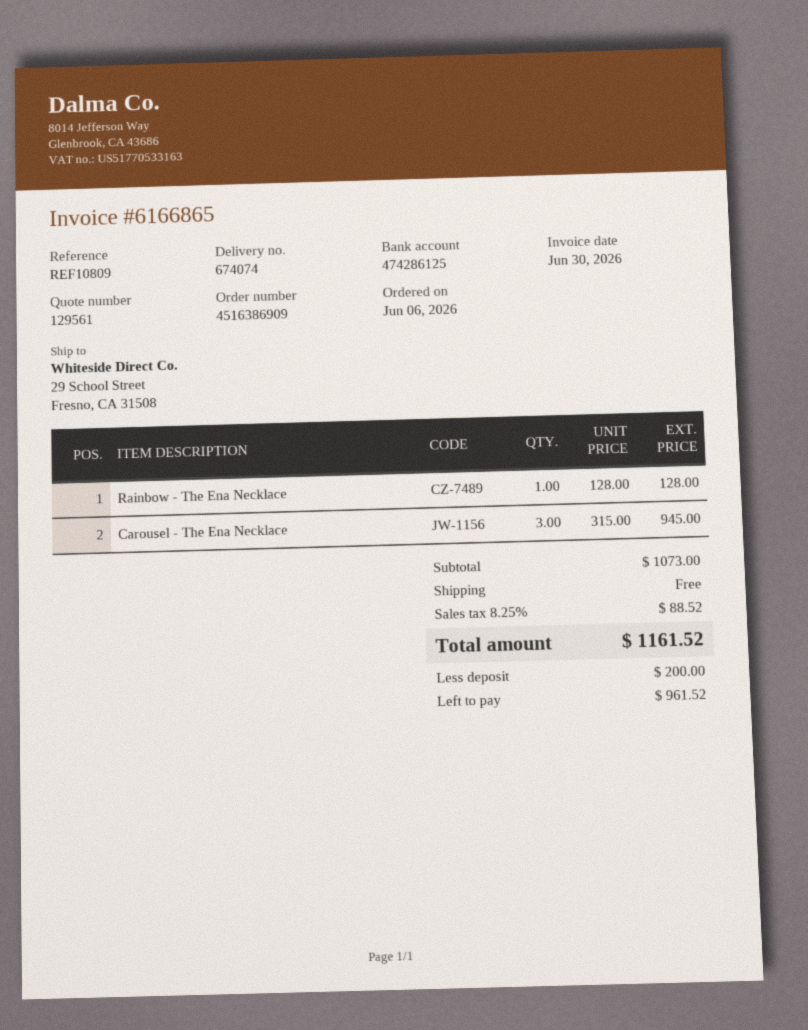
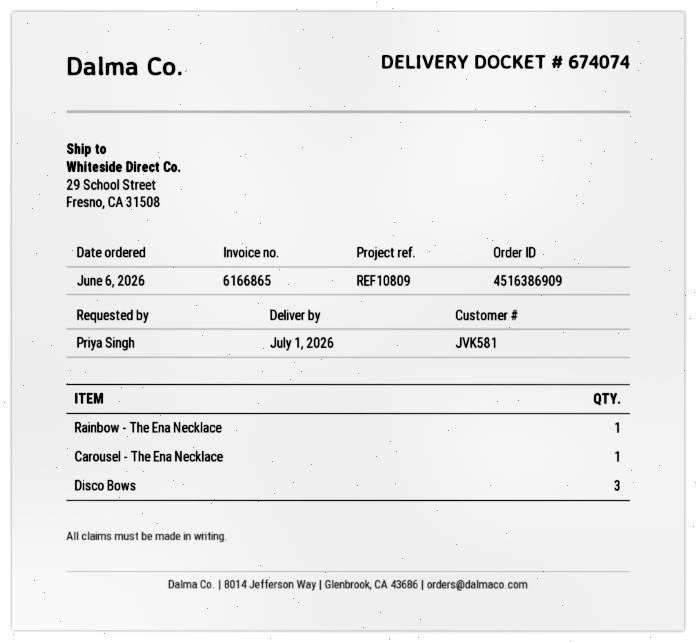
Carousel - The Ena Necklace: 3 -> 1
Disco Bows: none -> 3

